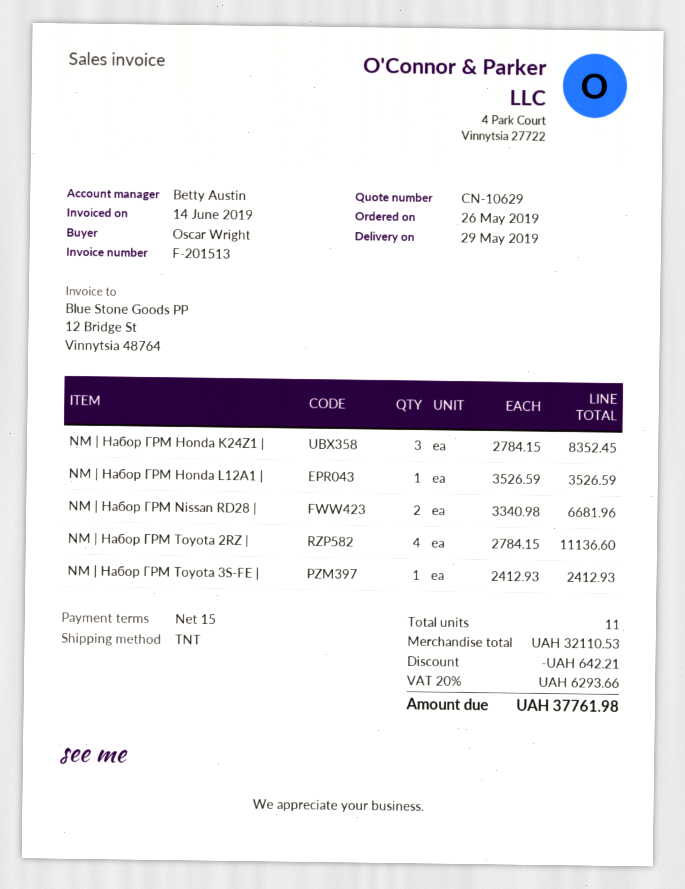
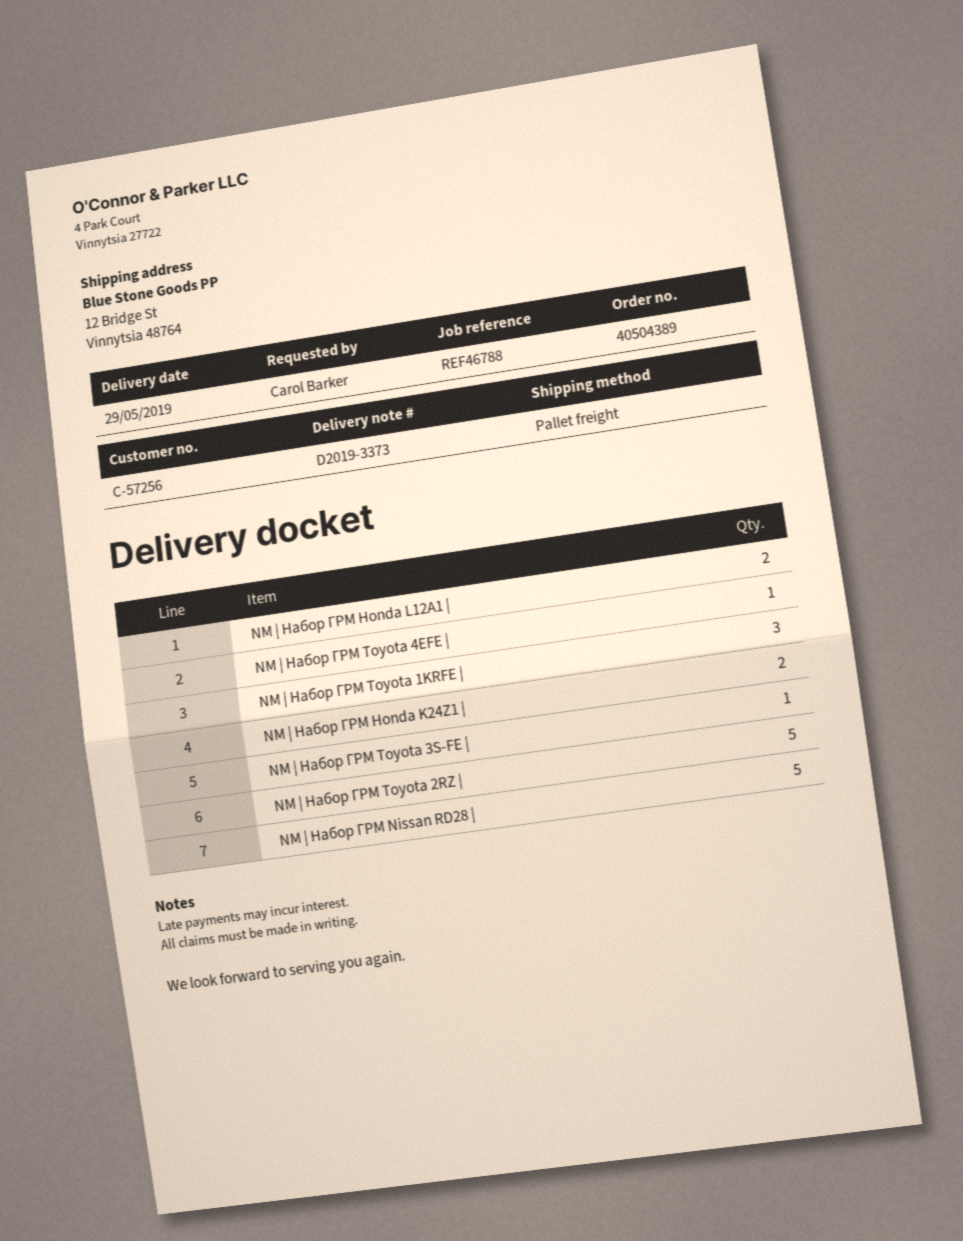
ordered by: Oscar Wright -> Carol Barker
shipping method: TNT -> pallet freight
NM | Набор ГРМ Honda K24Z1 |: 3 -> 2
NM | Набор ГРМ Honda L12A1 |: 1 -> 2
NM | Набор ГРМ Nissan RD28 |: 2 -> 5
NM | Набор ГРМ Toyota 2RZ |: 4 -> 5
NM | Набор ГРМ Toyota 4EFE |: none -> 1
NM | Набор ГРМ Toyota 1KRFE |: none -> 3

